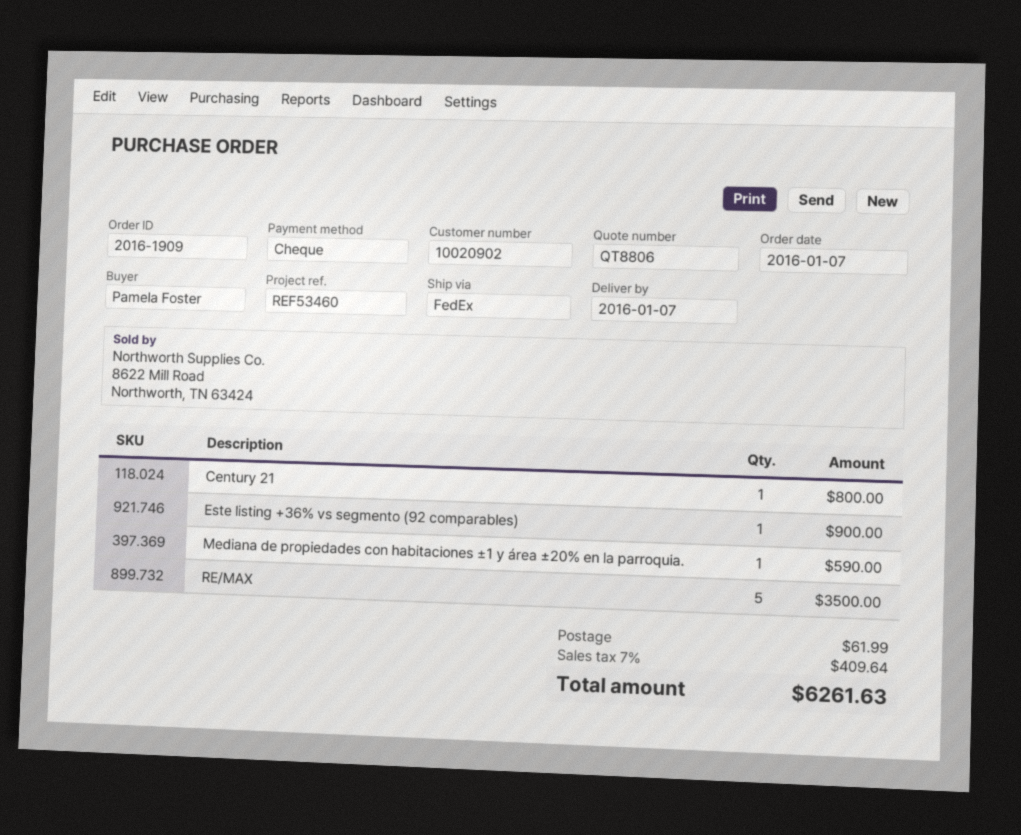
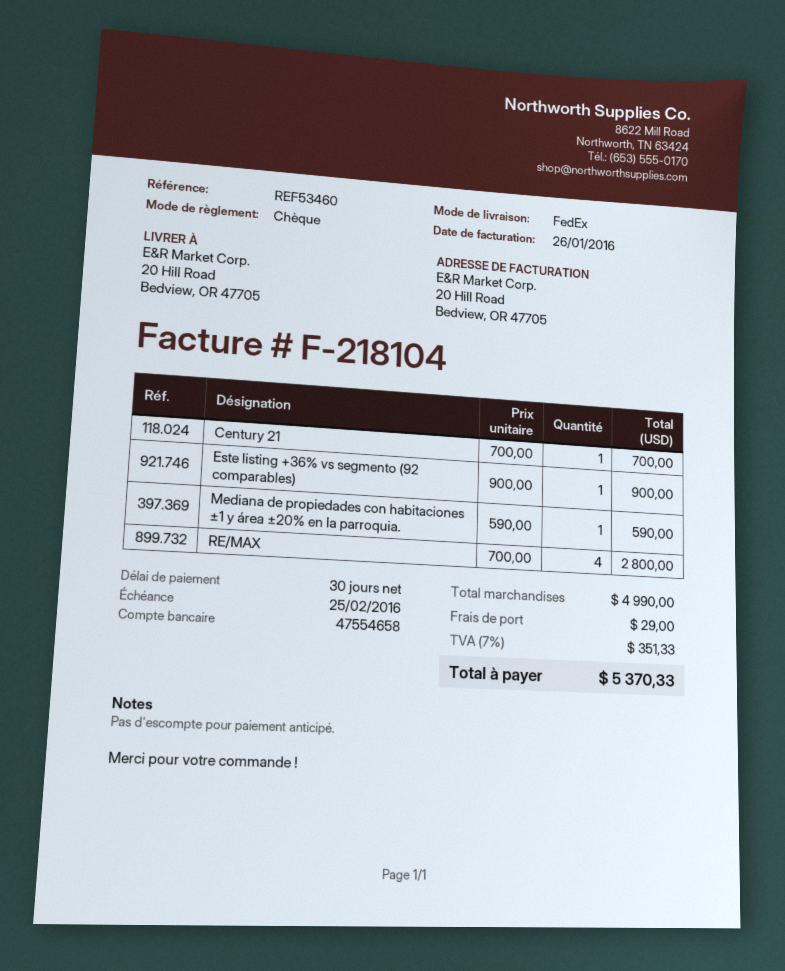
Century 21: 1 for 800.00 -> 1 for 700.00
RE/MAX: 5 for 3500.00 -> 4 for 2800.00
shipping: 61.99 -> 29.00
tax: 7% = 409.64 -> 7% = 351.33
total: 6261.63 -> 5370.33

